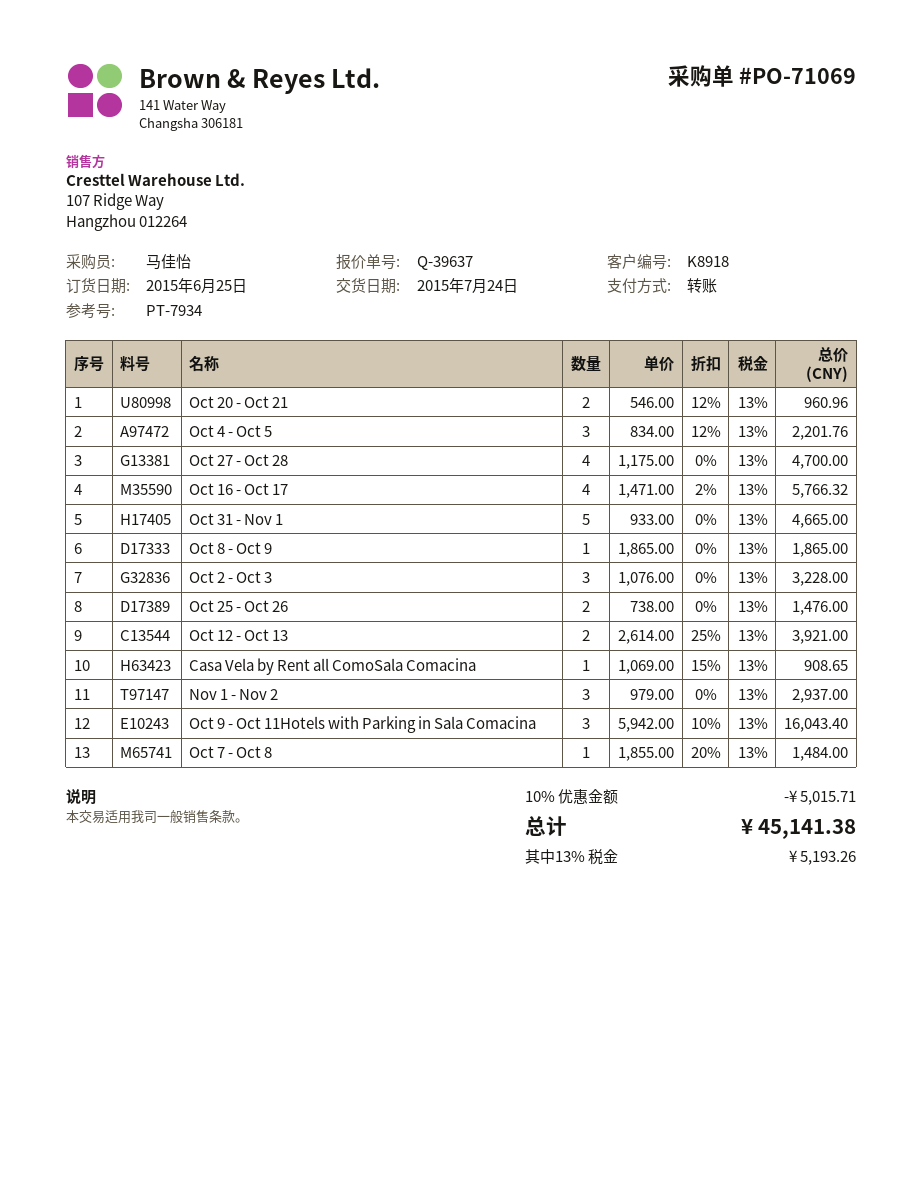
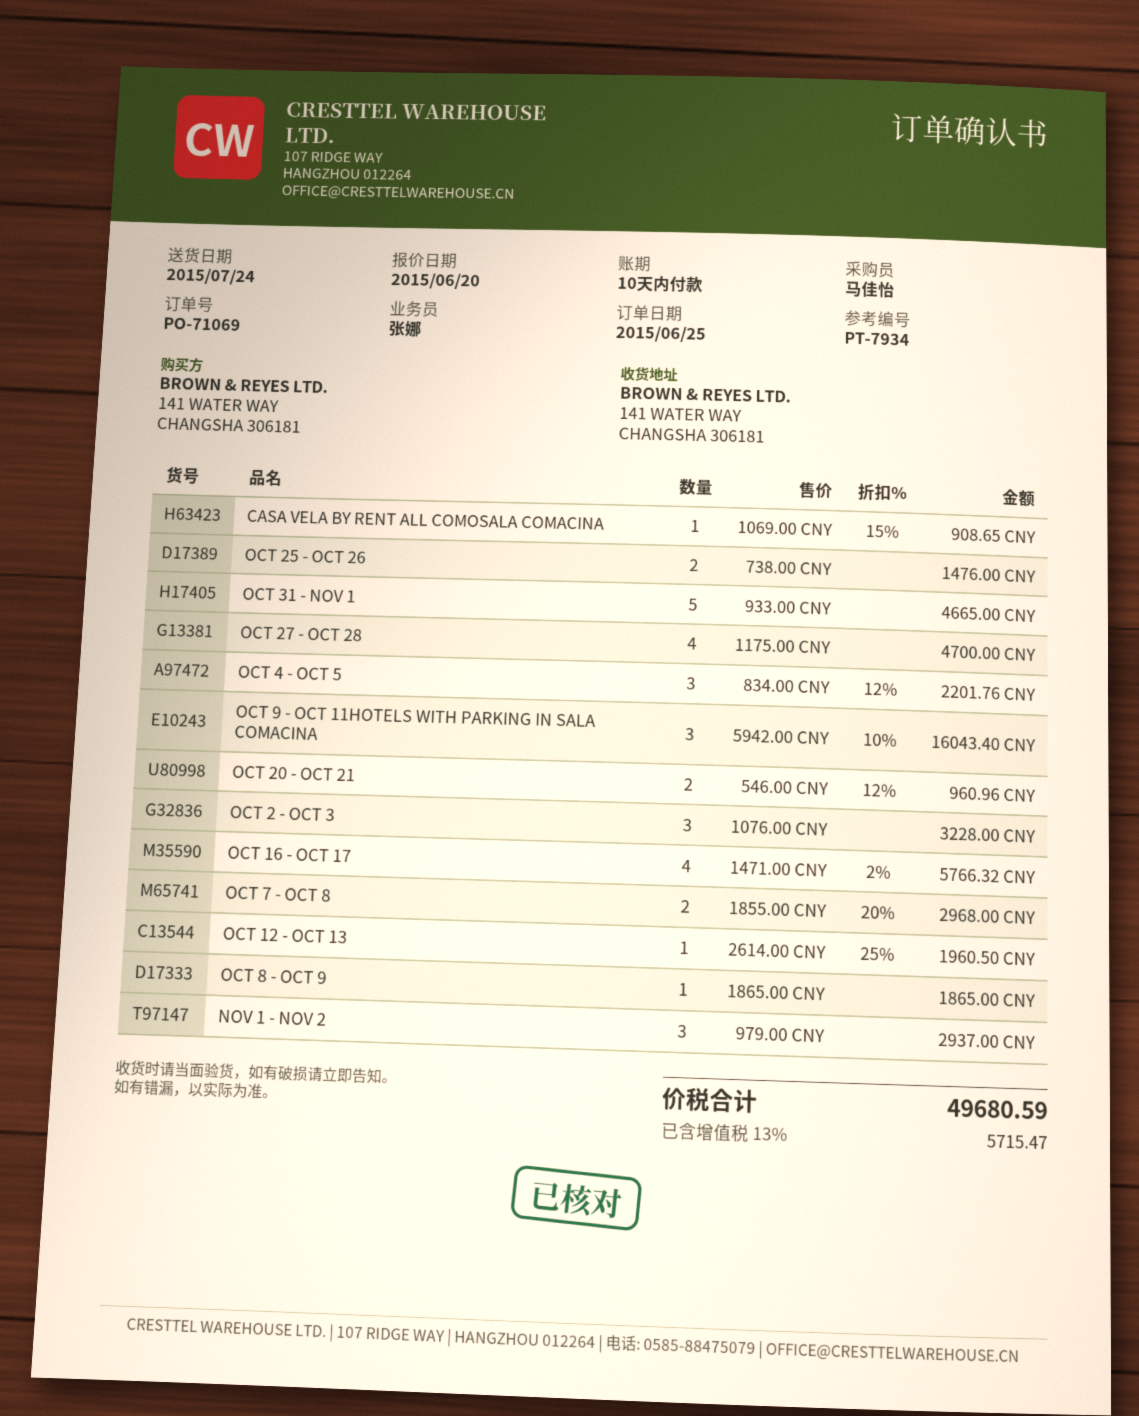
Oct 12 - Oct 13: 2 x 2614.00 - 25% = 3921.00 -> 1 x 2614.00 - 25% = 1960.50
Oct 7 - Oct 8: 1 x 1855.00 - 20% = 1484.00 -> 2 x 1855.00 - 20% = 2968.00
discount: 10% = 5015.71 -> none
tax: 13% = 5193.26 -> 13% = 5715.47
total: 45141.38 -> 49680.59

